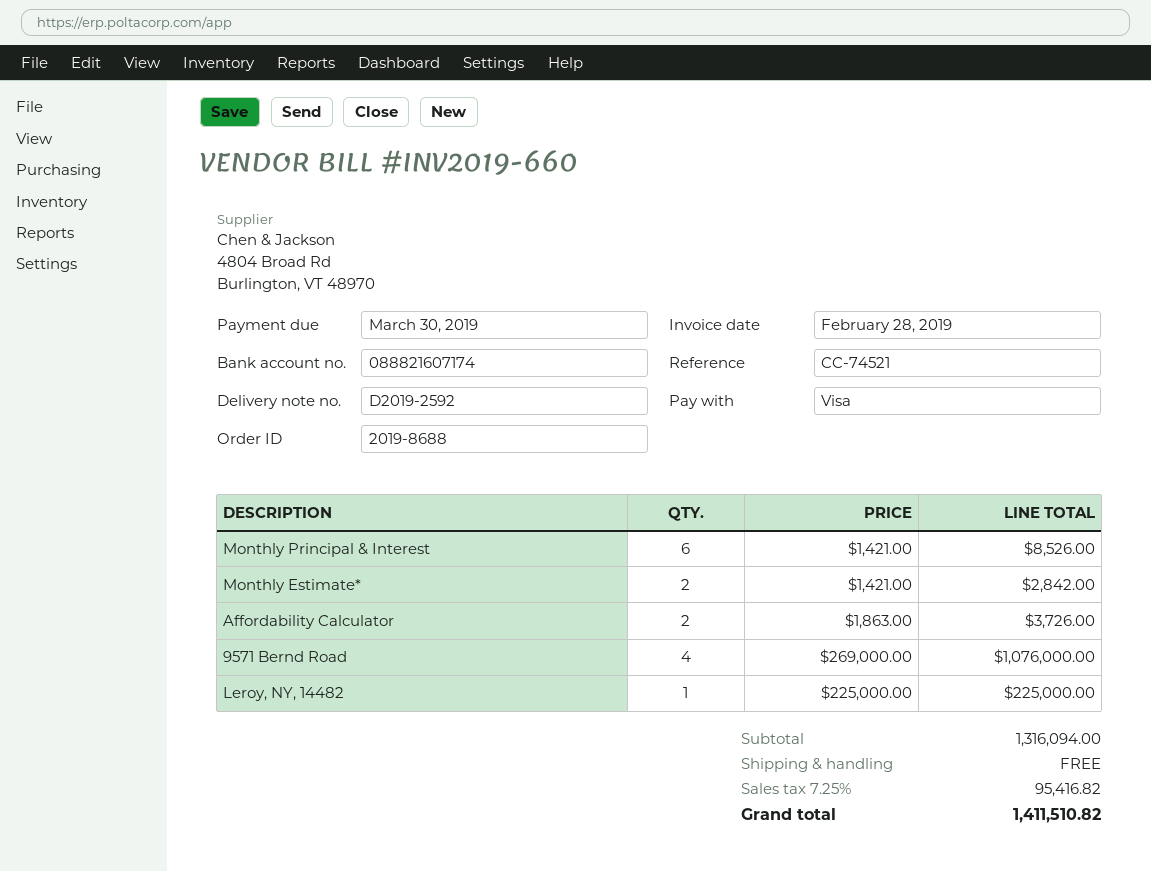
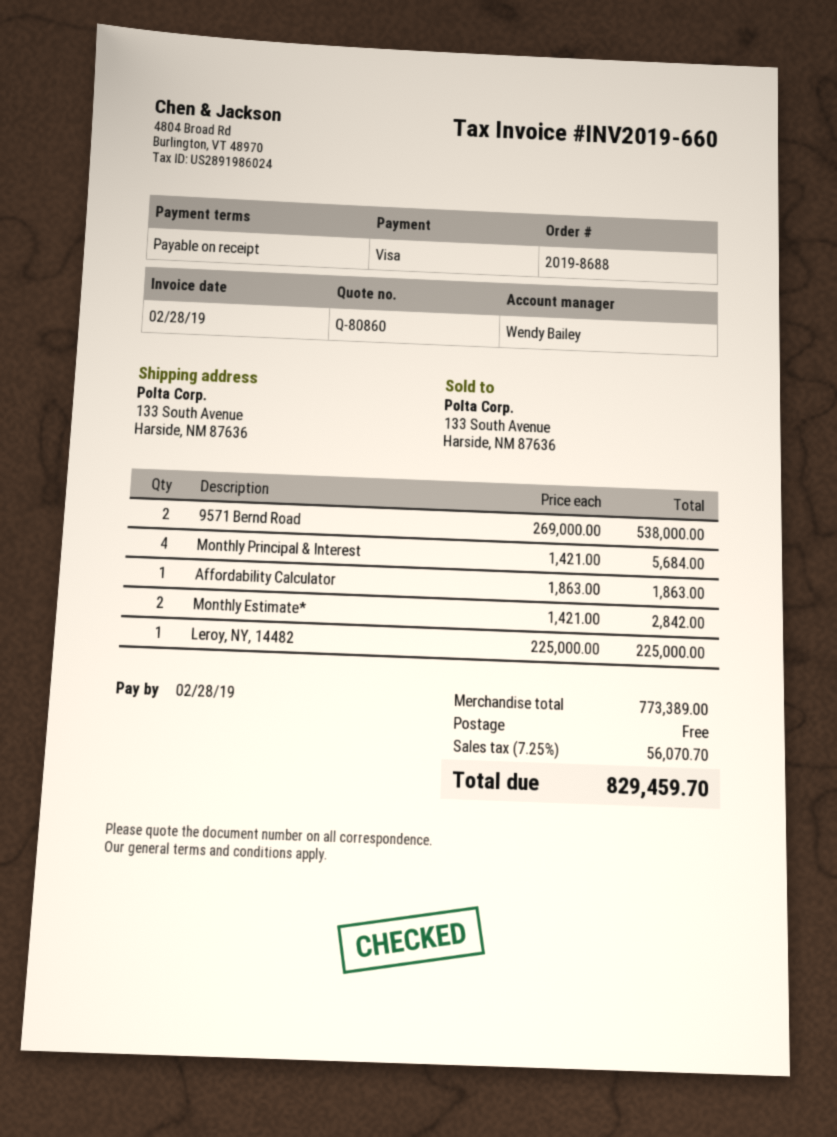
due date: 2019-03-30 -> 2019-02-28
Monthly Principal & Interest: 6 x 1421.00 = 8526.00 -> 4 x 1421.00 = 5684.00
Affordability Calculator: 2 x 1863.00 = 3726.00 -> 1 x 1863.00 = 1863.00
9571 Bernd Road: 4 x 269000.00 = 1076000.00 -> 2 x 269000.00 = 538000.00
subtotal: 1316094.00 -> 773389.00
tax: 7.25% = 95416.82 -> 7.25% = 56070.70
total: 1411510.82 -> 829459.70

